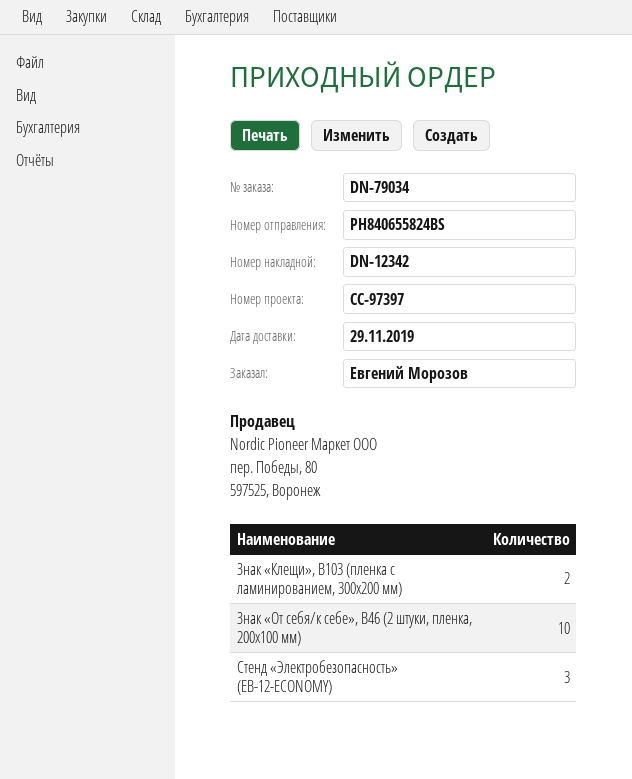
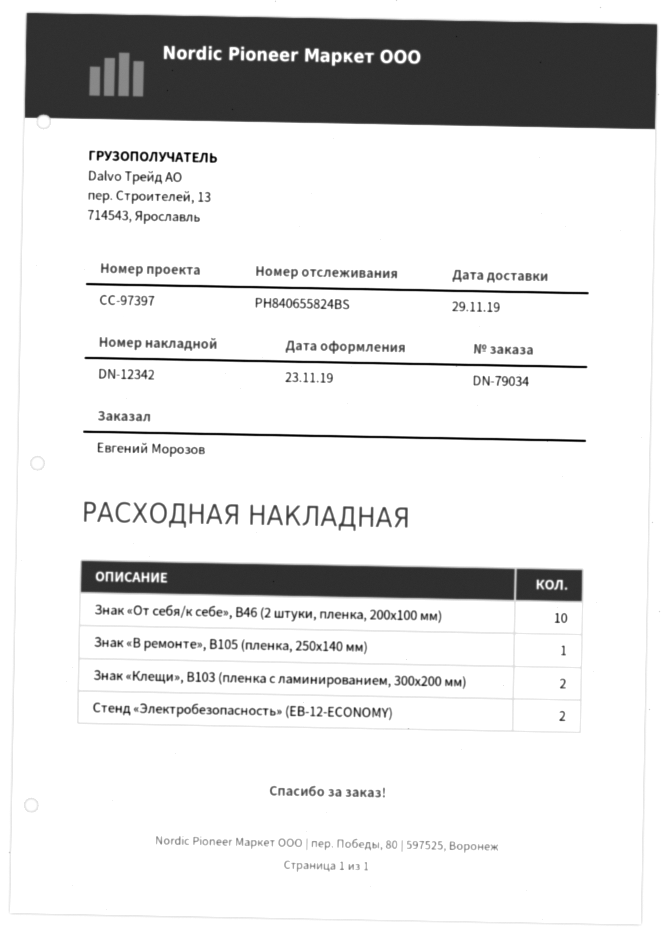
Стенд «Электробезопасность» (EB-12-ECONOMY): 3 -> 2
Знак «В ремонте», B105 (пленка, 250х140 мм): none -> 1

